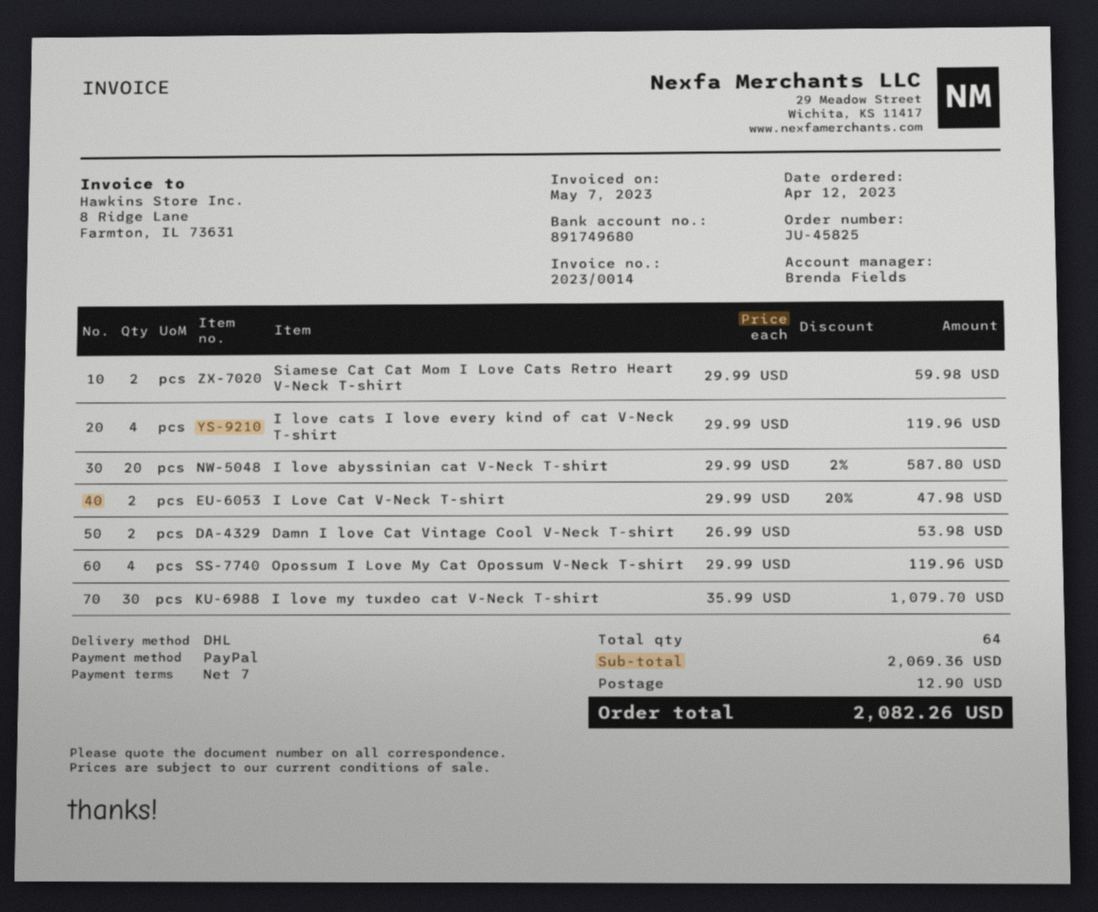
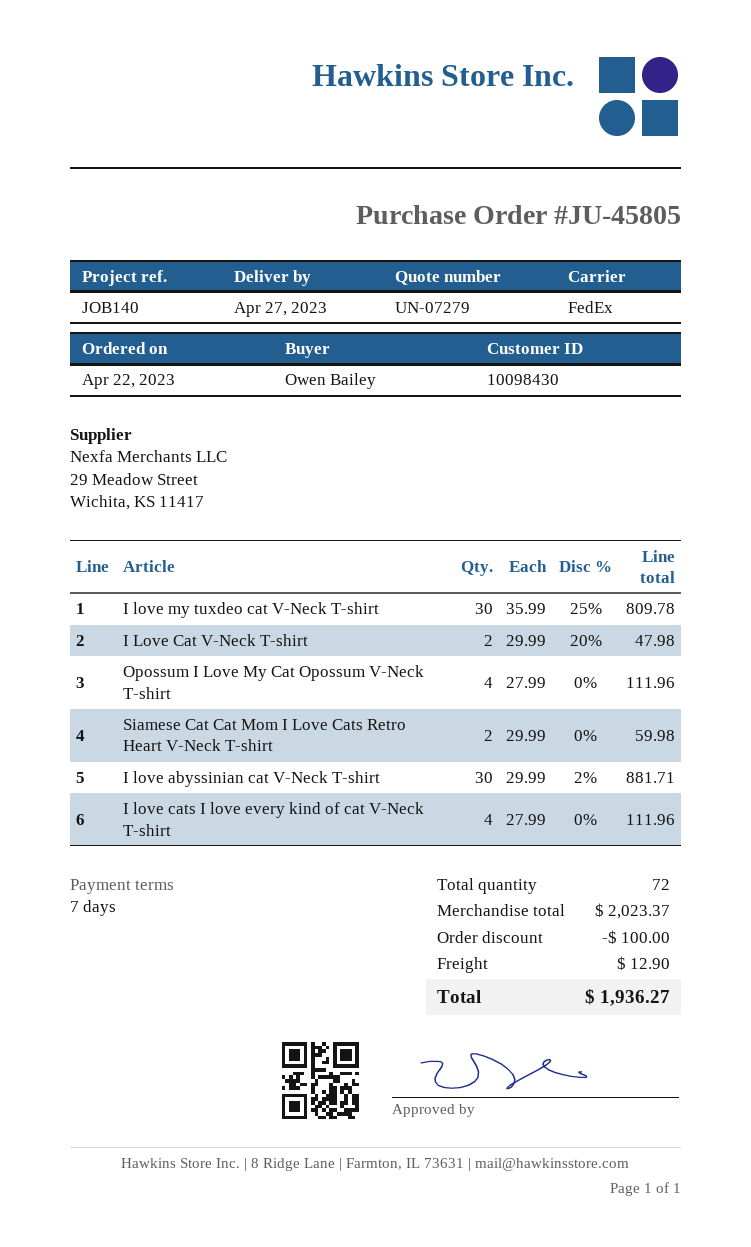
order number: JU-45825 -> JU-45805
order date: 2023-04-12 -> 2023-04-22
shipping method: DHL -> FedEx
I love cats I love every kind of cat V-Neck T-shirt: 4 x 29.99 = 119.96 -> 4 x 27.99 = 111.96
I love abyssinian cat V-Neck T-shirt: 20 x 29.99 - 2% = 587.80 -> 30 x 29.99 - 2% = 881.71
Damn I love Cat Vintage Cool V-Neck T-shirt: 2 x 26.99 = 53.98 -> none
Opossum I Love My Cat Opossum V-Neck T-shirt: 4 x 29.99 = 119.96 -> 4 x 27.99 = 111.96
I love my tuxdeo cat V-Neck T-shirt: 30 x 35.99 = 1079.70 -> 30 x 35.99 - 25% = 809.78
total quantity: 64 -> 72
subtotal: 2069.36 -> 2023.37
discount: none -> 100.00
total: 2082.26 -> 1936.27

